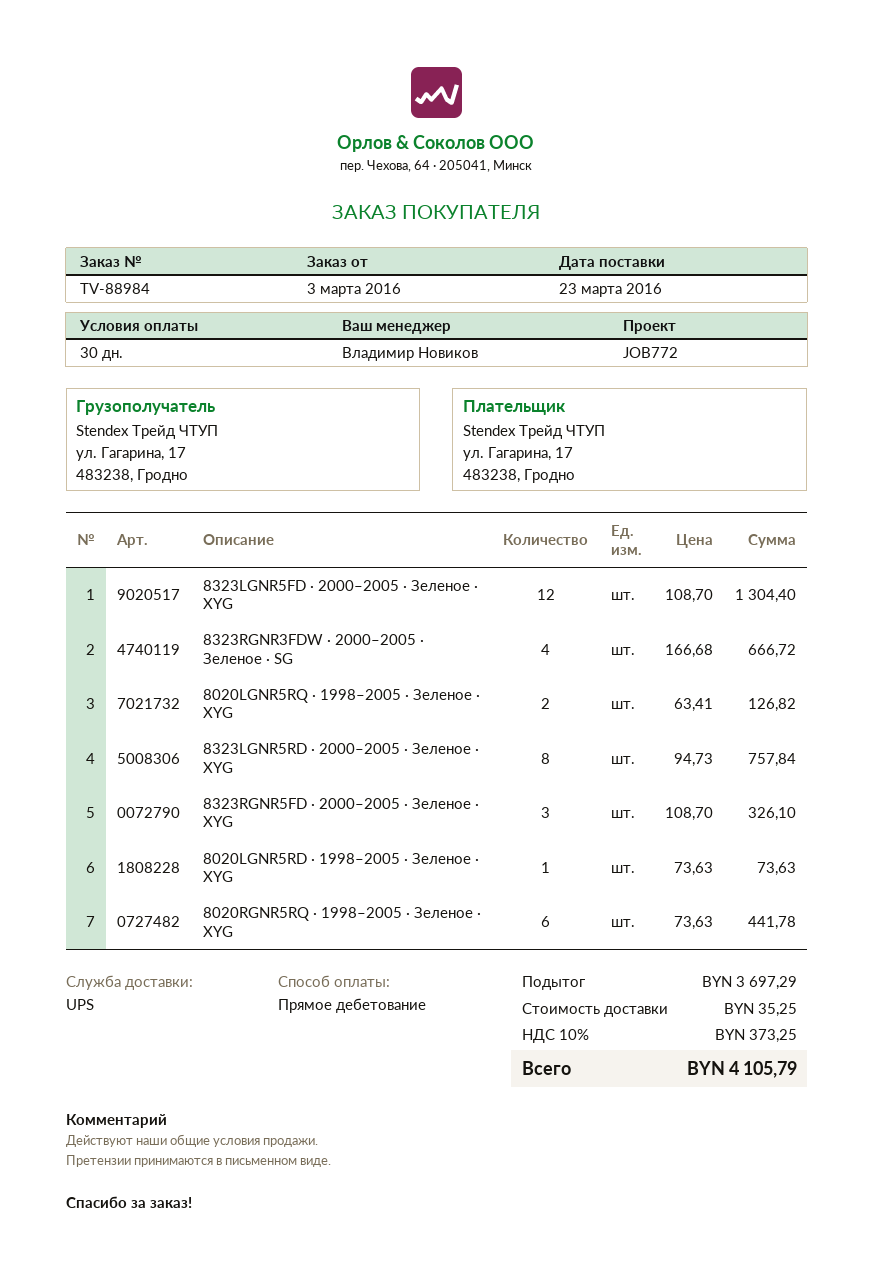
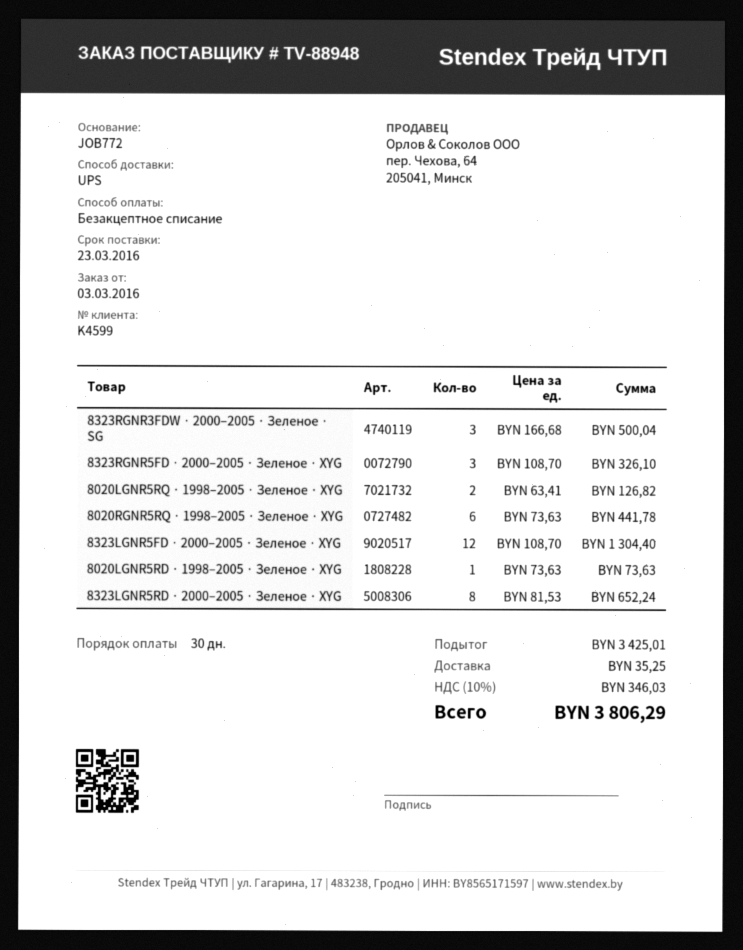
order number: TV-88984 -> TV-88948
8323RGNR3FDW · 2000–2005 · Зеленое · SG: 4 x 166.68 = 666.72 -> 3 x 166.68 = 500.04
8323LGNR5RD · 2000–2005 · Зеленое · XYG: 8 x 94.73 = 757.84 -> 8 x 81.53 = 652.24
subtotal: 3697.29 -> 3425.01
tax: 10% = 373.25 -> 10% = 346.03
total: 4105.79 -> 3806.29

